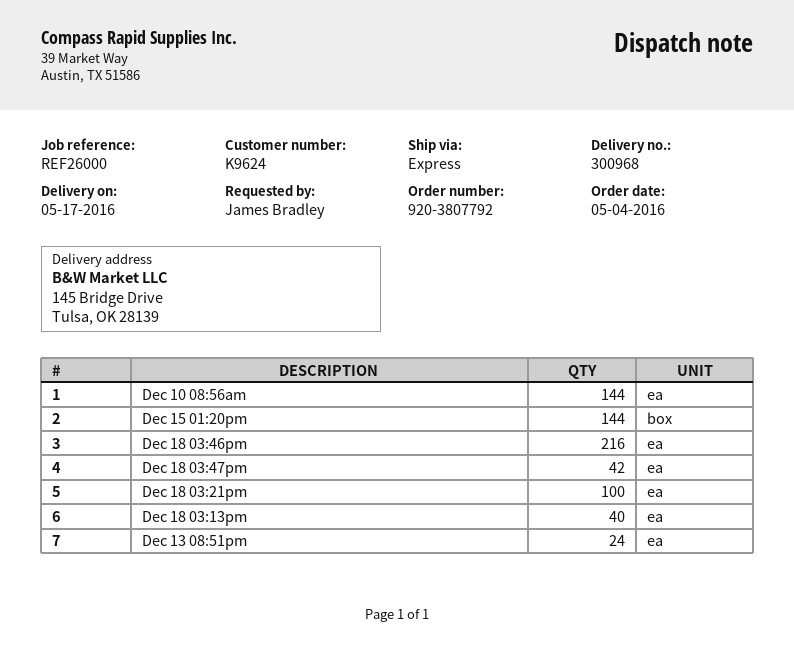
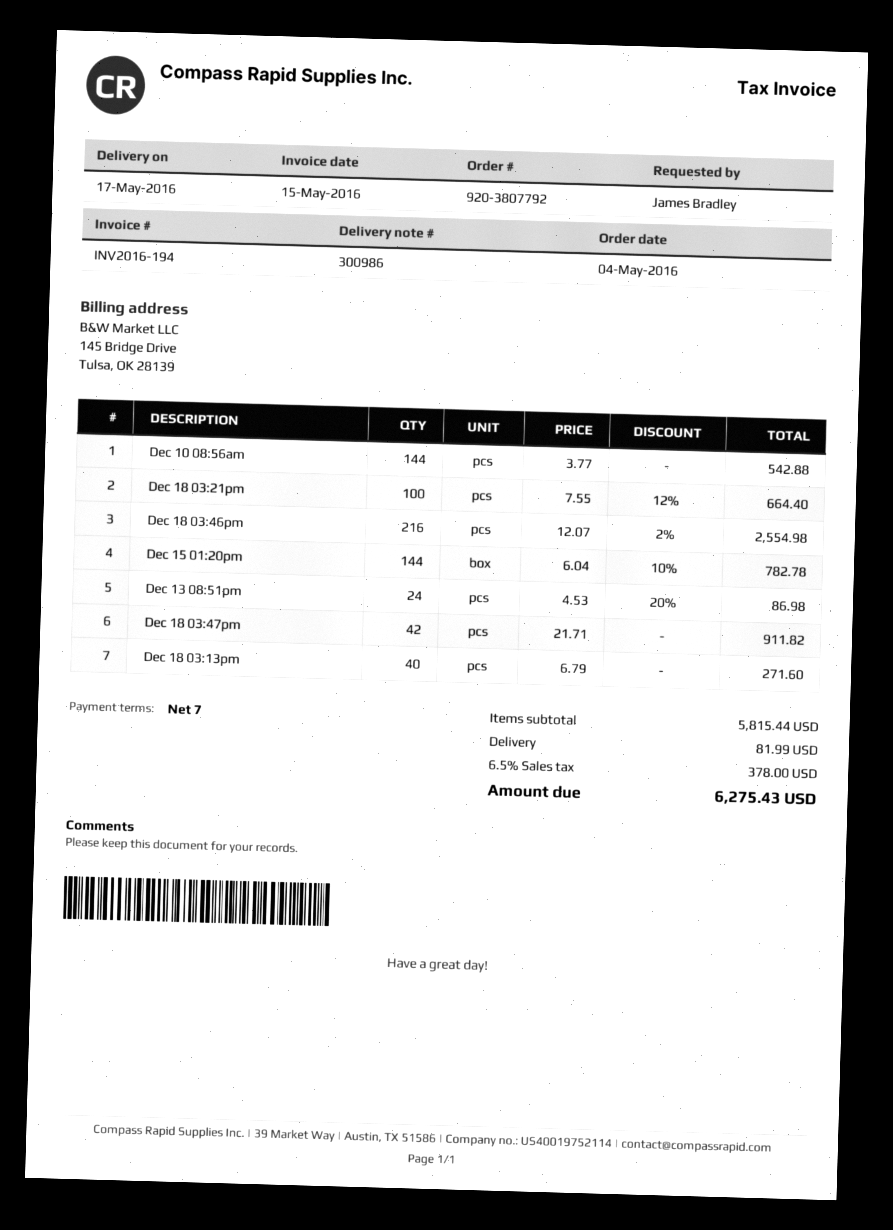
delivery note number: 300968 -> 300986

